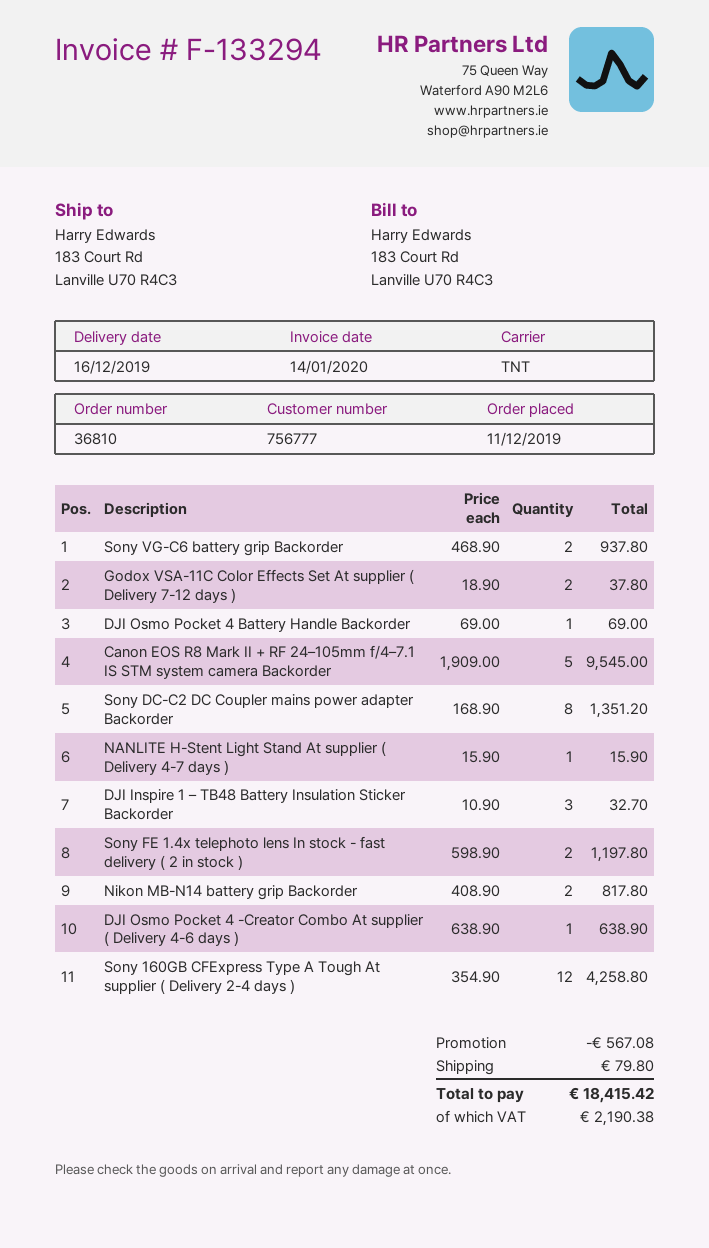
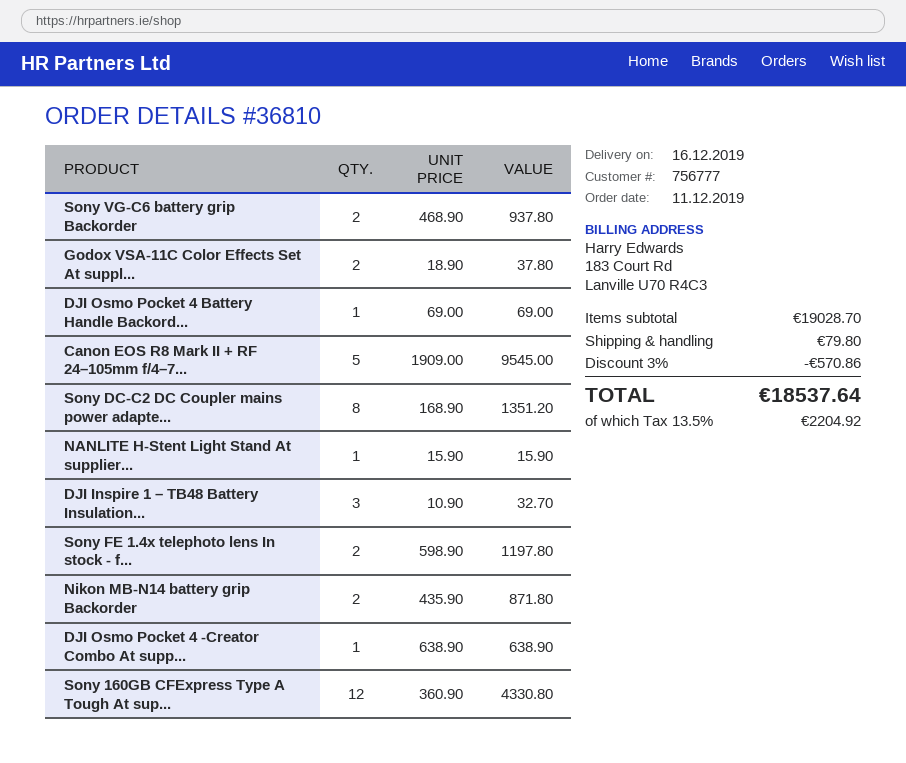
Nikon MB-N14 battery grip Backorder: 2 x 408.90 = 817.80 -> 2 x 435.90 = 871.80
Sony 160GB CFExpress Type A Tough At supplier ( Delivery 2-4 days ): 12 x 354.90 = 4258.80 -> 12 x 360.90 = 4330.80
discount: 567.08 -> 570.86
tax: 2190.38 -> 2204.92
total: 18415.42 -> 18537.64

